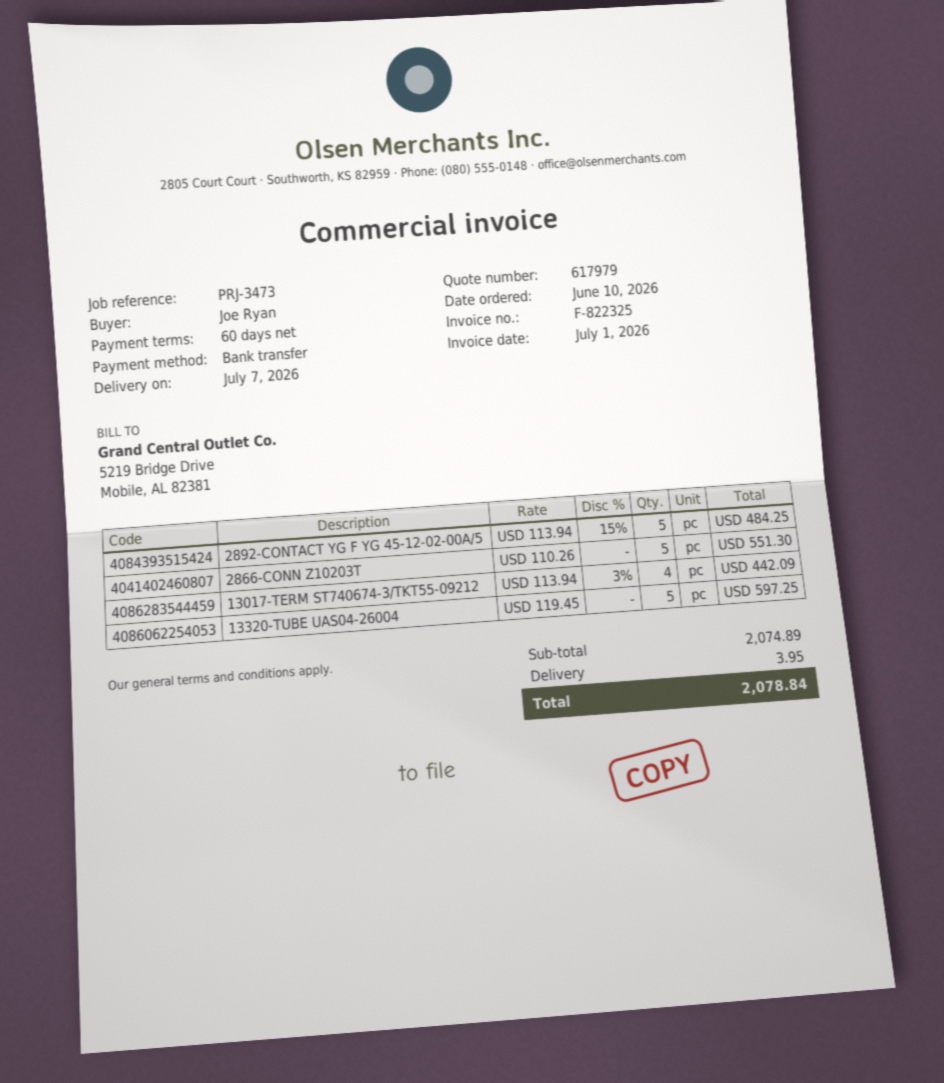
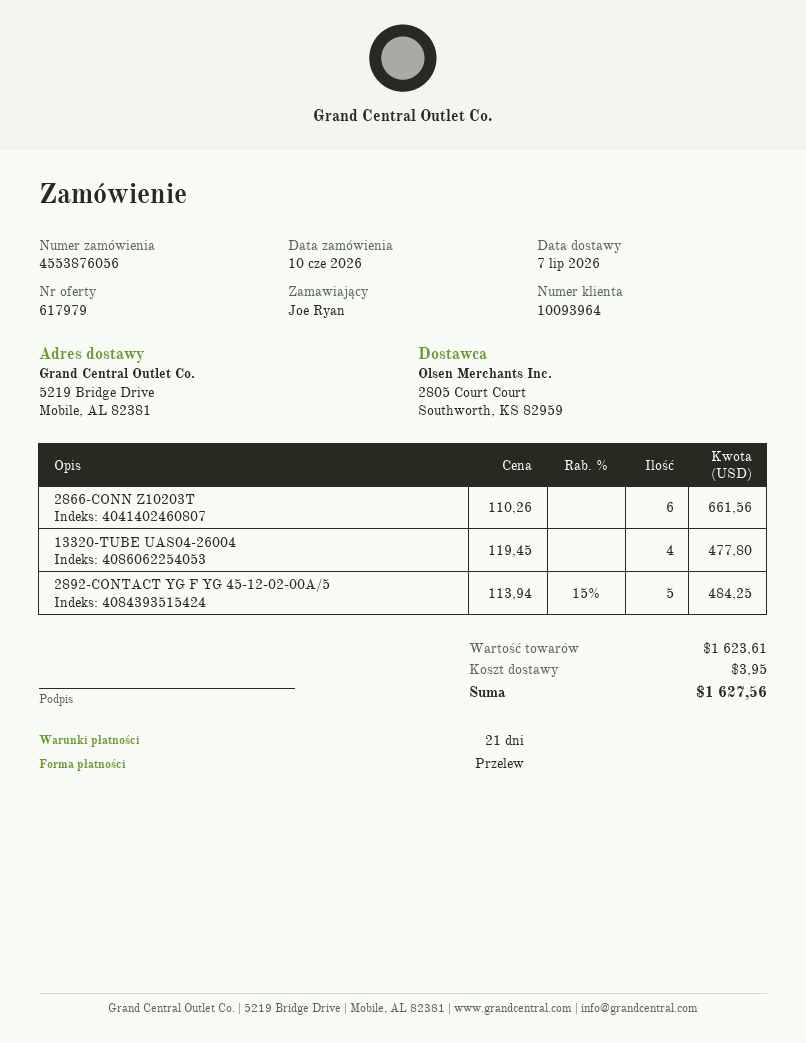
payment terms: 60 days -> 21 days
2866-CONN Z10203T: 5 x 110.26 = 551.30 -> 6 x 110.26 = 661.56
13017-TERM ST740674-3/TKT55-09212: 4 x 113.94 - 3% = 442.09 -> none
13320-TUBE UAS04-26004: 5 x 119.45 = 597.25 -> 4 x 119.45 = 477.80
subtotal: 2074.89 -> 1623.61
total: 2078.84 -> 1627.56

